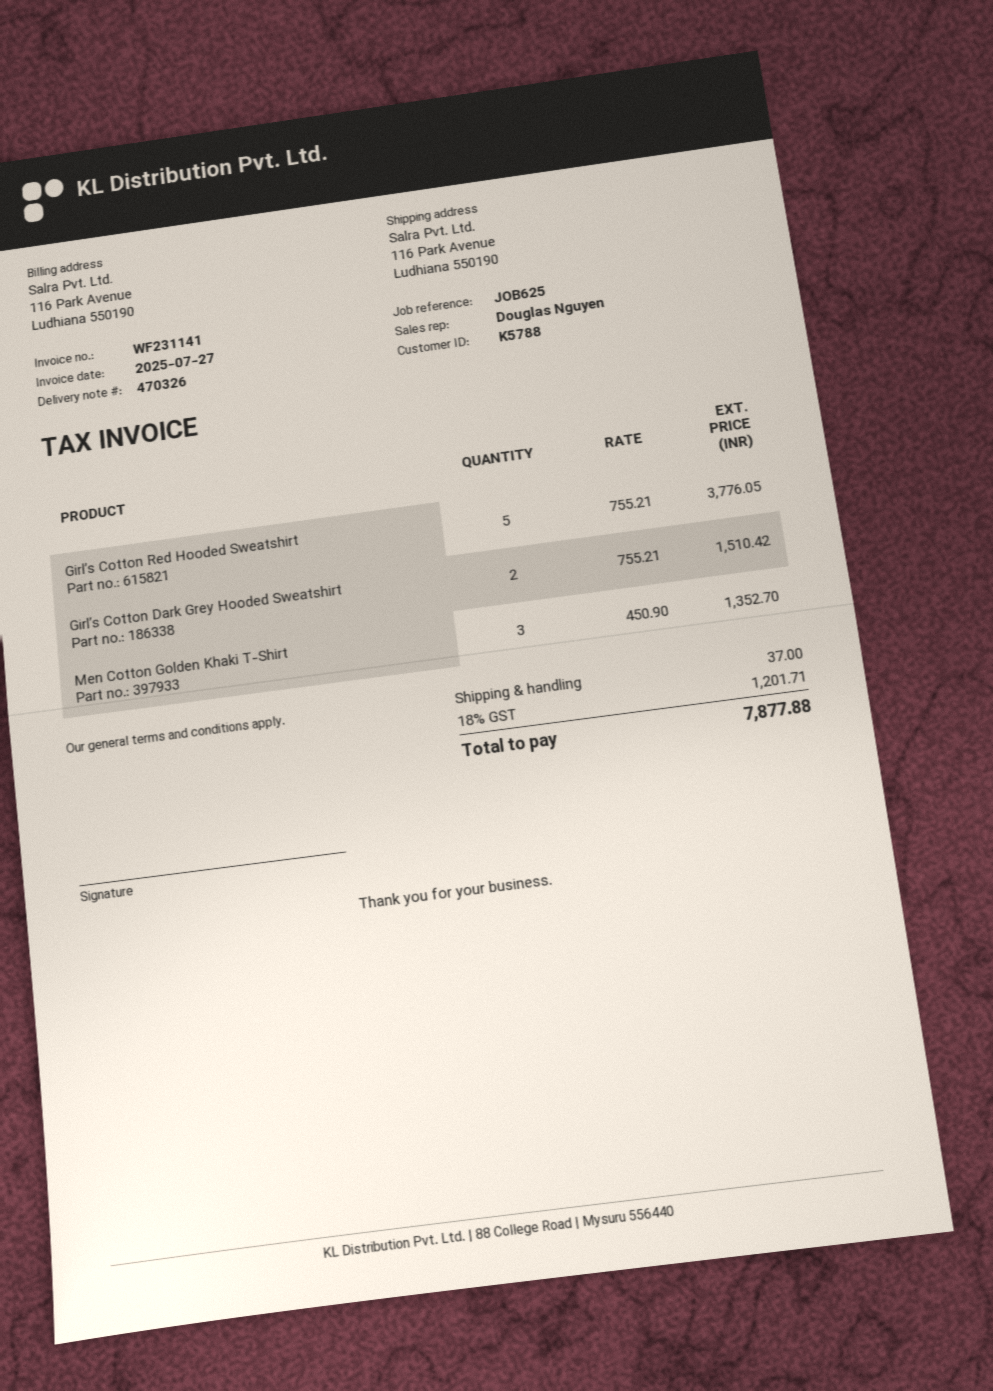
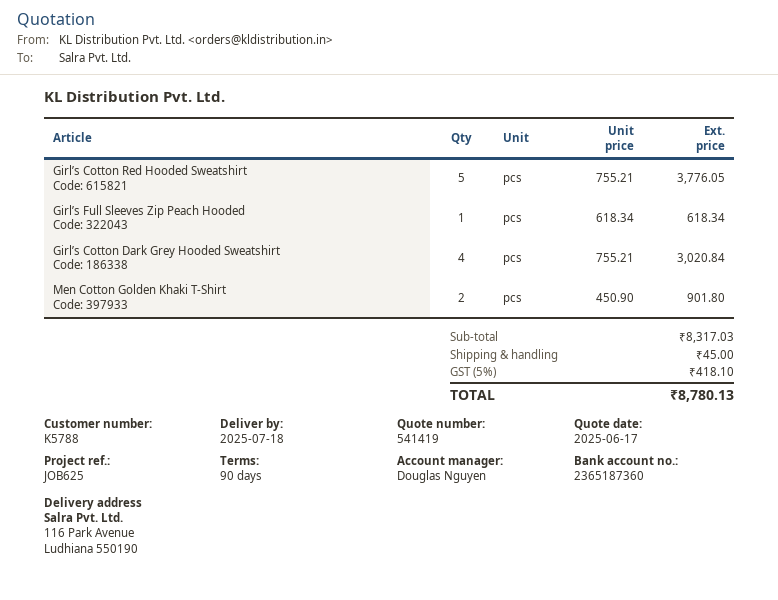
Girl’s Cotton Dark Grey Hooded Sweatshirt: 2 x 755.21 = 1510.42 -> 4 x 755.21 = 3020.84
Men Cotton Golden Khaki T-Shirt: 3 x 450.90 = 1352.70 -> 2 x 450.90 = 901.80
Girl’s Full Sleeves Zip Peach Hooded: none -> 1 x 618.34 = 618.34
shipping: 37.00 -> 45.00
tax: 18% = 1201.71 -> 5% = 418.10
total: 7877.88 -> 8780.13

